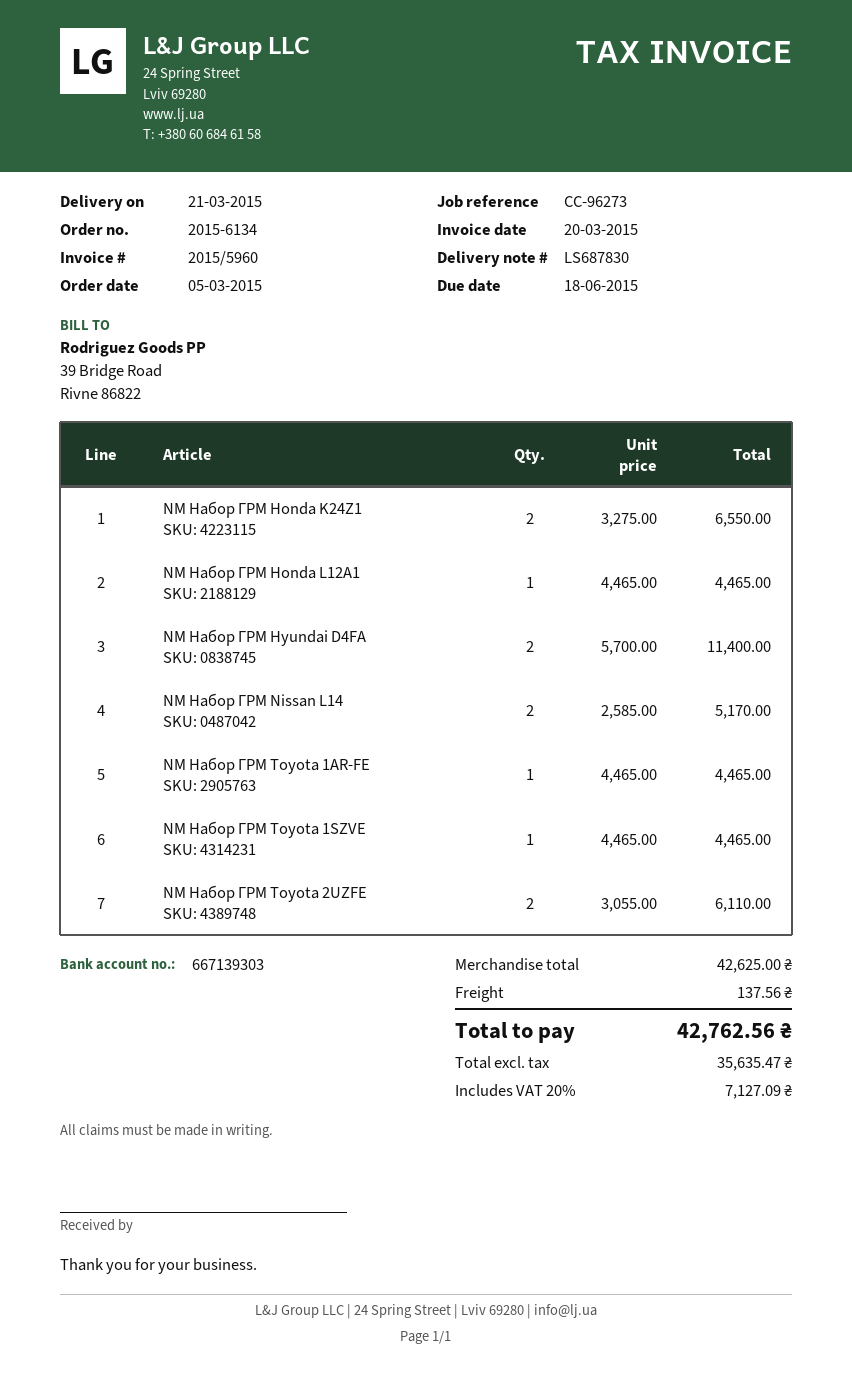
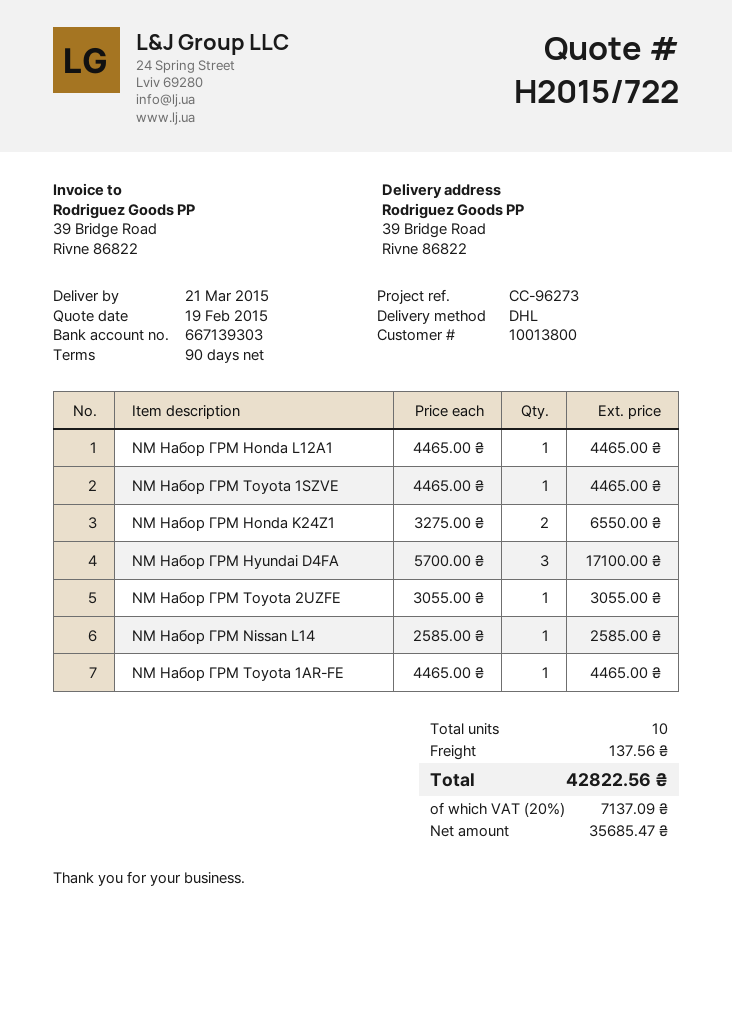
NM Набор ГРМ Hyundai D4FA: 2 x 5700.00 = 11400.00 -> 3 x 5700.00 = 17100.00
NM Набор ГРМ Nissan L14: 2 x 2585.00 = 5170.00 -> 1 x 2585.00 = 2585.00
NM Набор ГРМ Toyota 2UZFE: 2 x 3055.00 = 6110.00 -> 1 x 3055.00 = 3055.00
net: 35635.47 -> 35685.47
tax: 20% = 7127.09 -> 20% = 7137.09
total: 42762.56 -> 42822.56

